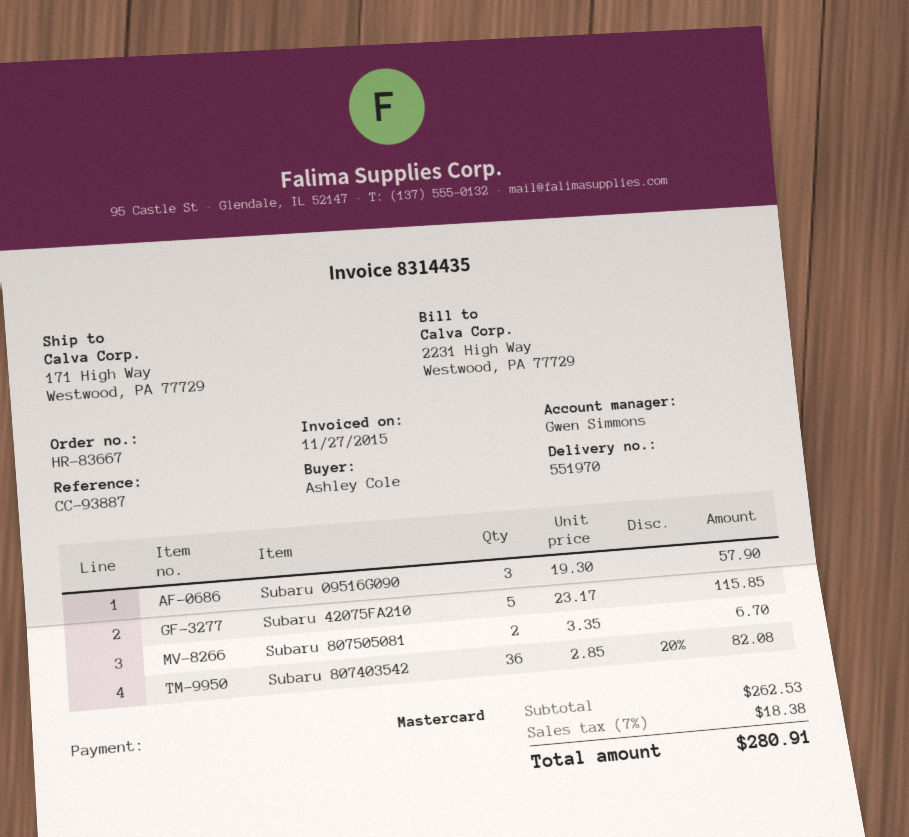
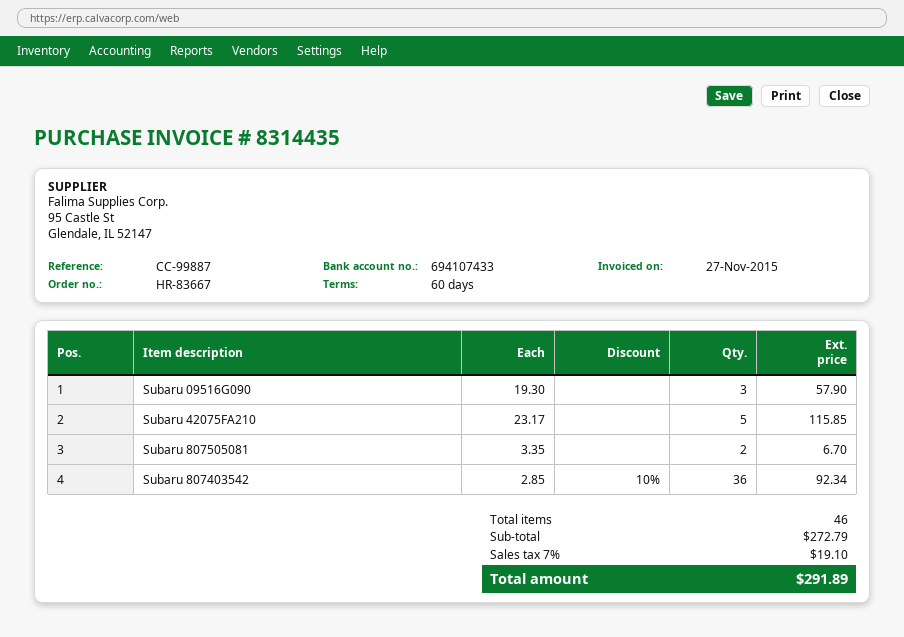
reference: CC-93887 -> CC-99887
Subaru 807403542: 36 x 2.85 - 20% = 82.08 -> 36 x 2.85 - 10% = 92.34
subtotal: 262.53 -> 272.79
tax: 7% = 18.38 -> 7% = 19.10
total: 280.91 -> 291.89

